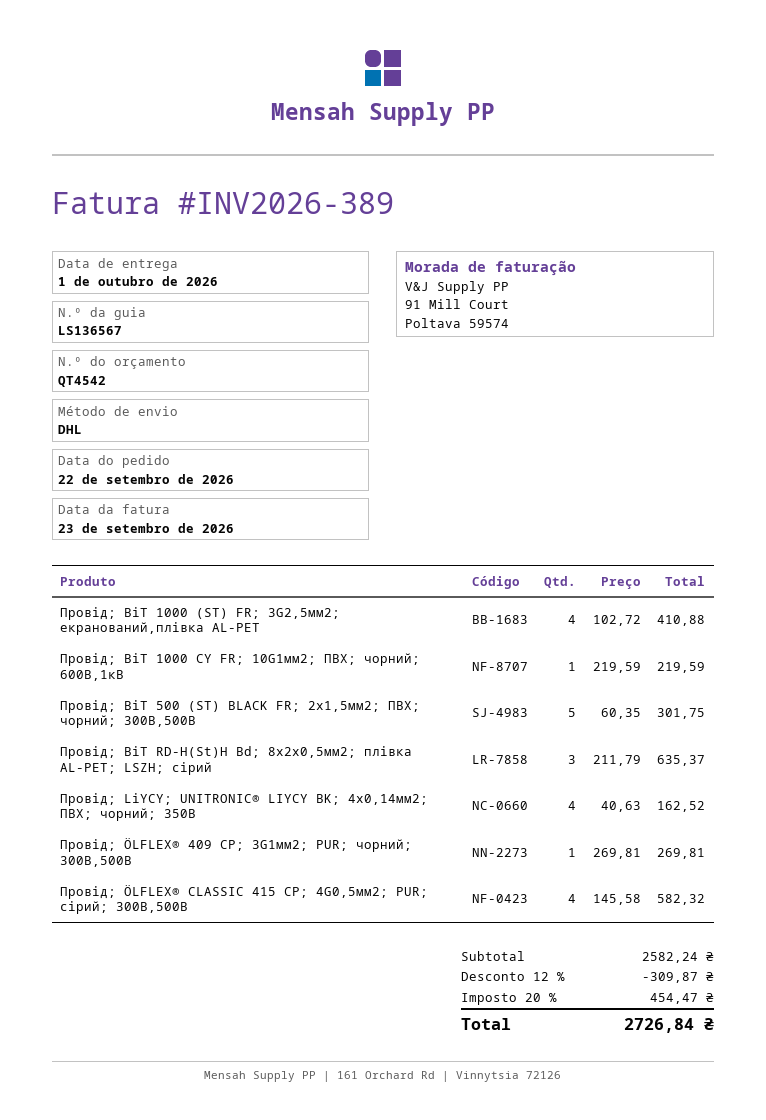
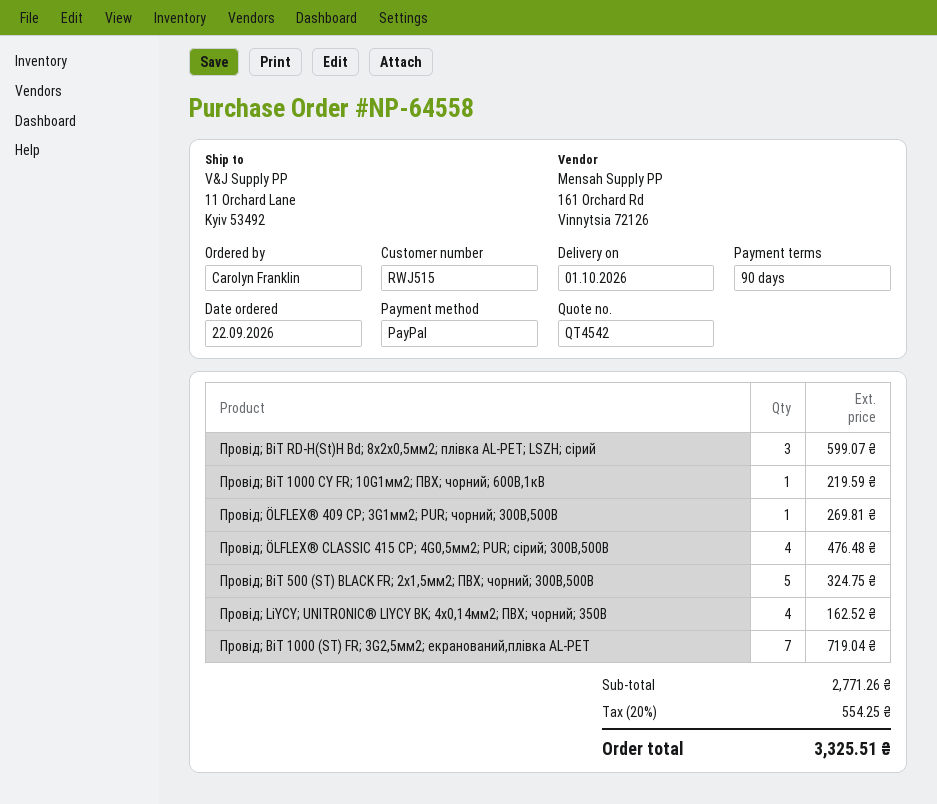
Провід; BiT 1000 (ST) FR; 3G2,5мм2; екранований,плівка AL-PET: 4 for 410.88 -> 7 for 719.04
Провід; BiT 500 (ST) BLACK FR; 2x1,5мм2; ПВХ; чорний; 300В,500В: 5 for 301.75 -> 5 for 324.75
Провід; BiT RD-H(St)H Bd; 8x2x0,5мм2; плівка AL-PET; LSZH; сірий: 3 for 635.37 -> 3 for 599.07
Провід; ÖLFLEX® CLASSIC 415 CP; 4G0,5мм2; PUR; сірий; 300В,500В: 4 for 582.32 -> 4 for 476.48
subtotal: 2582.24 -> 2771.26
discount: 12% = 309.87 -> none
tax: 20% = 454.47 -> 20% = 554.25
total: 2726.84 -> 3325.51

